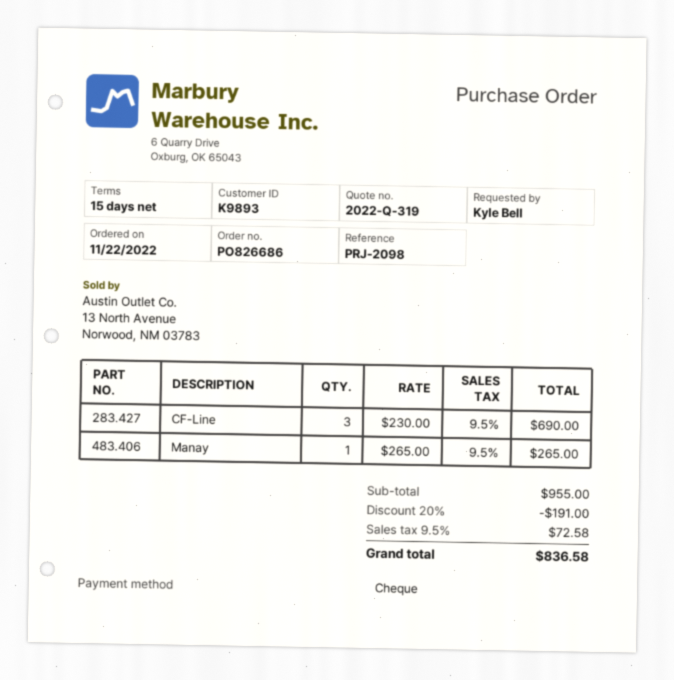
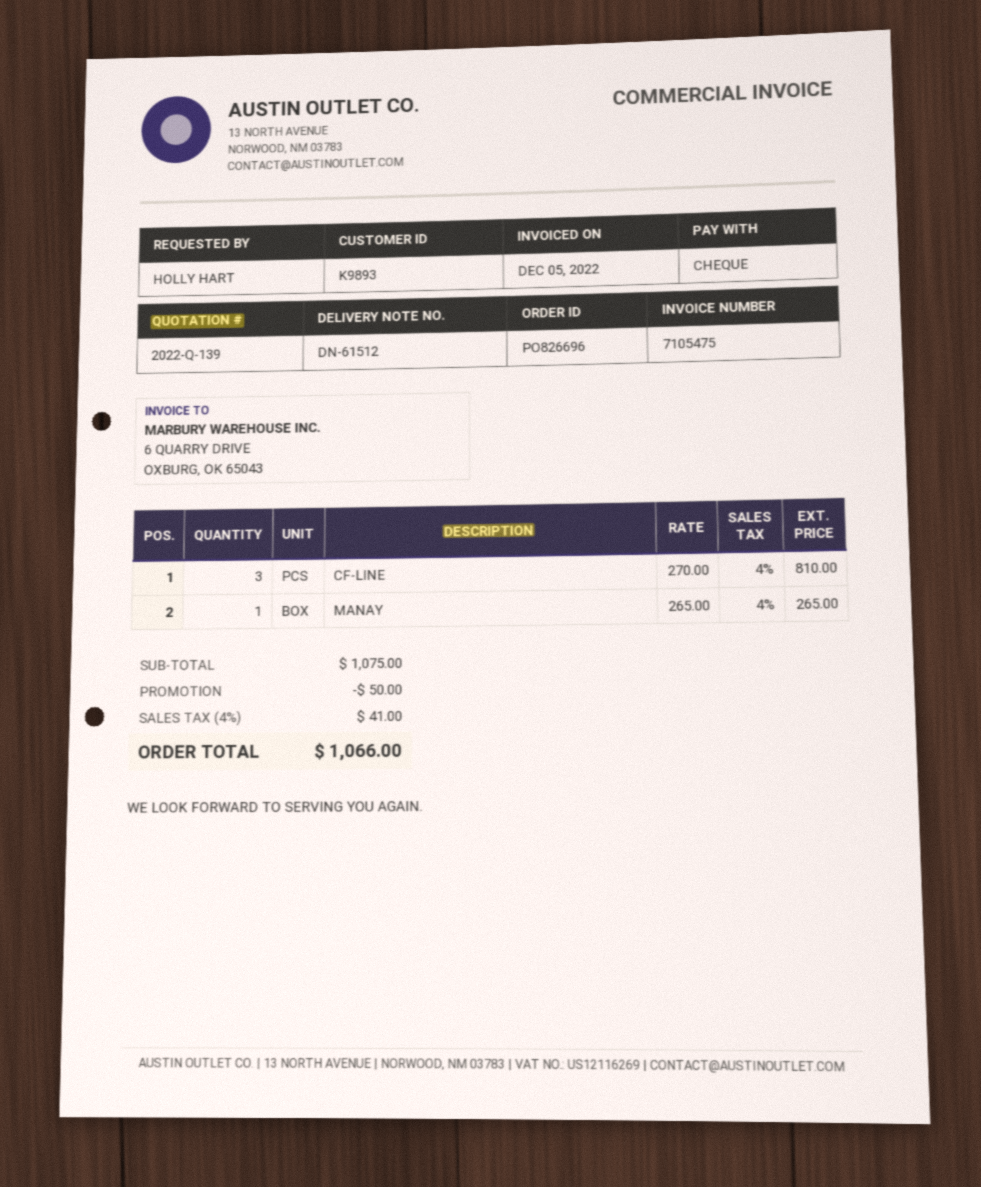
quote number: 2022-Q-319 -> 2022-Q-139
order number: PO826686 -> PO826696
ordered by: Kyle Bell -> HOLLY HART
CF-Line: 3 x 230.00 = 690.00 -> 3 x 270.00 = 810.00
subtotal: 955.00 -> 1075.00
discount: 191.00 -> 50.00
tax: 9.5% = 72.58 -> 4% = 41.00
total: 836.58 -> 1066.00

